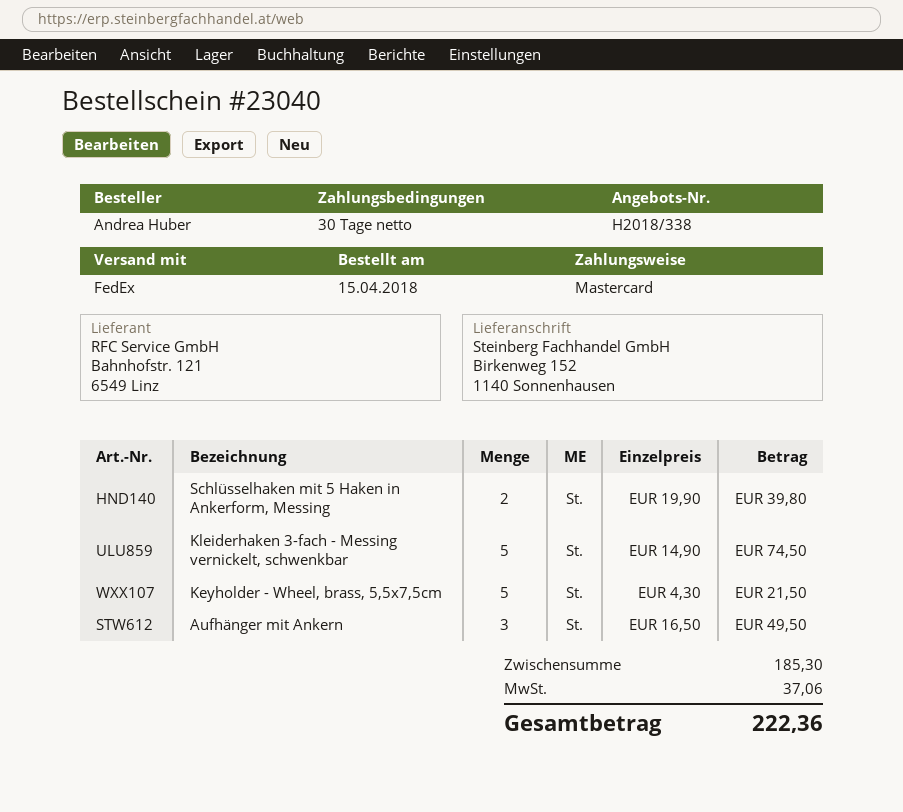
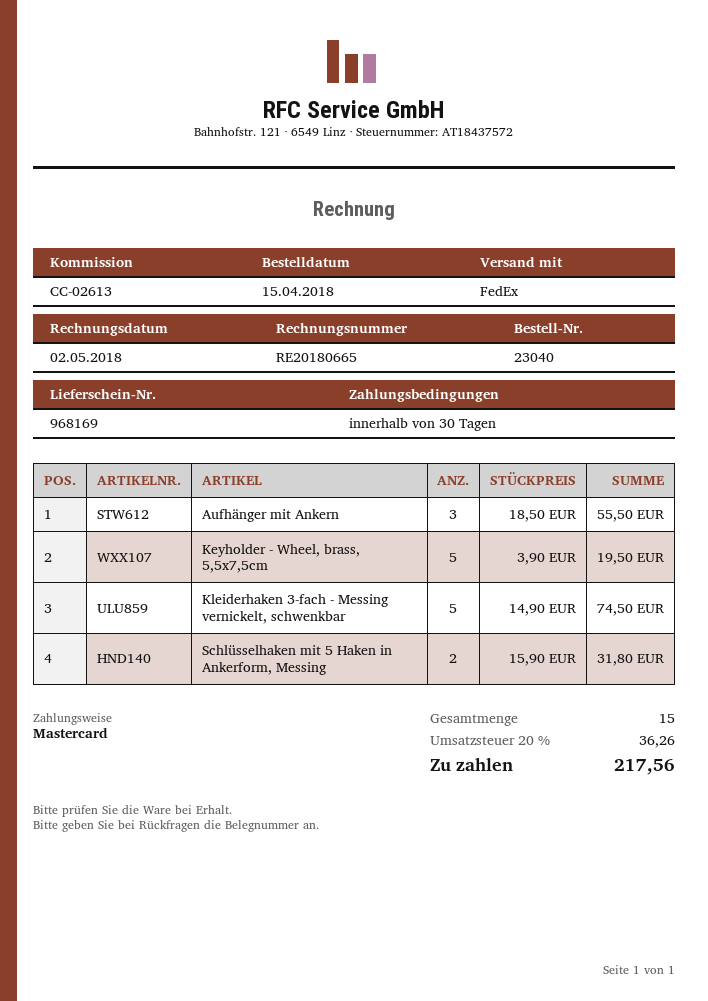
Schlüsselhaken mit 5 Haken in Ankerform, Messing: 2 x 19.90 = 39.80 -> 2 x 15.90 = 31.80
Keyholder - Wheel, brass, 5,5x7,5cm: 5 x 4.30 = 21.50 -> 5 x 3.90 = 19.50
Aufhänger mit Ankern: 3 x 16.50 = 49.50 -> 3 x 18.50 = 55.50
tax: 37.06 -> 36.26
total: 222.36 -> 217.56

